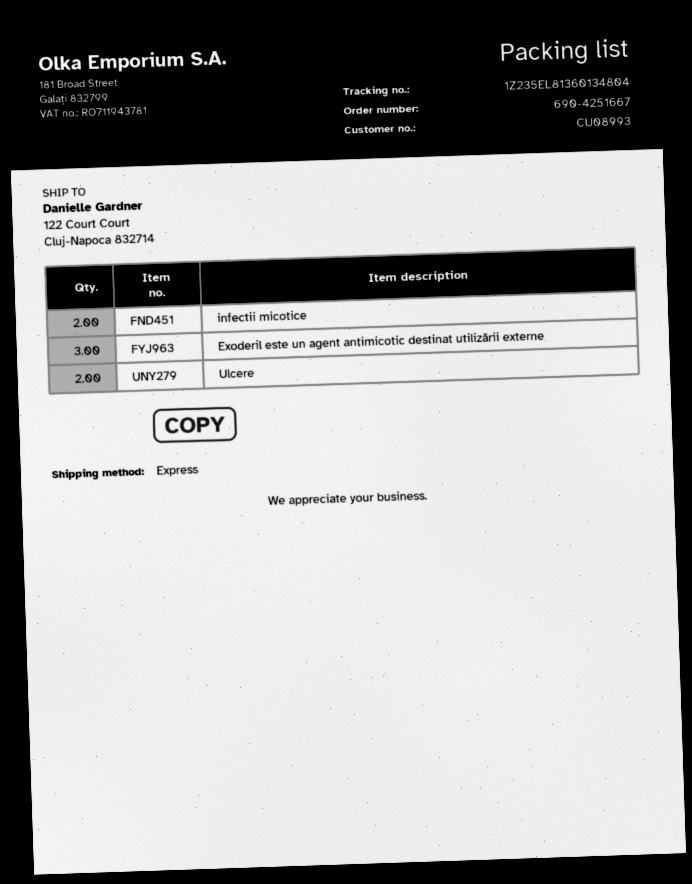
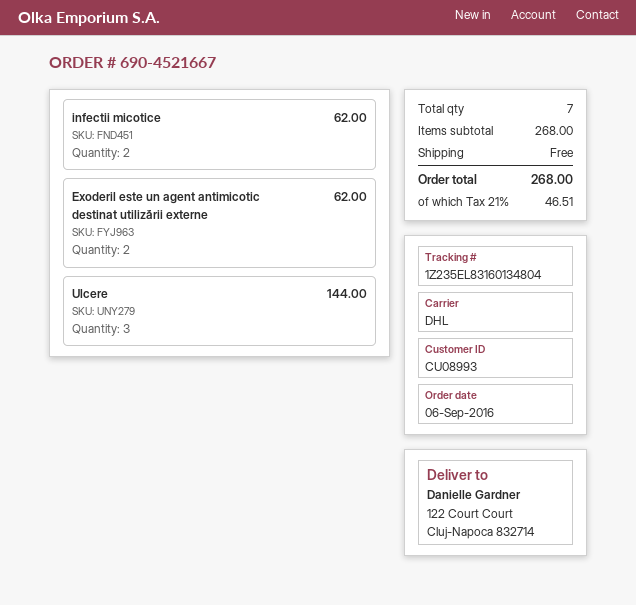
order number: 690-4251667 -> 690-4521667
shipping method: express -> DHL
tracking number: 1Z235EL81360134804 -> 1Z235EL83160134804
Exoderil este un agent antimicotic destinat utilizării externe: 3 -> 2
Ulcere: 2 -> 3

